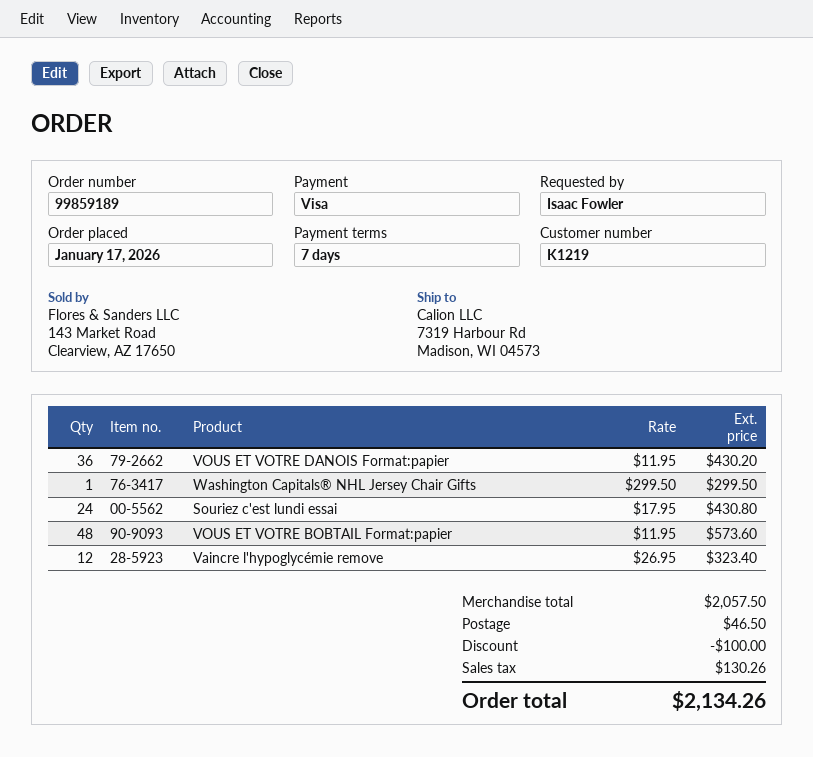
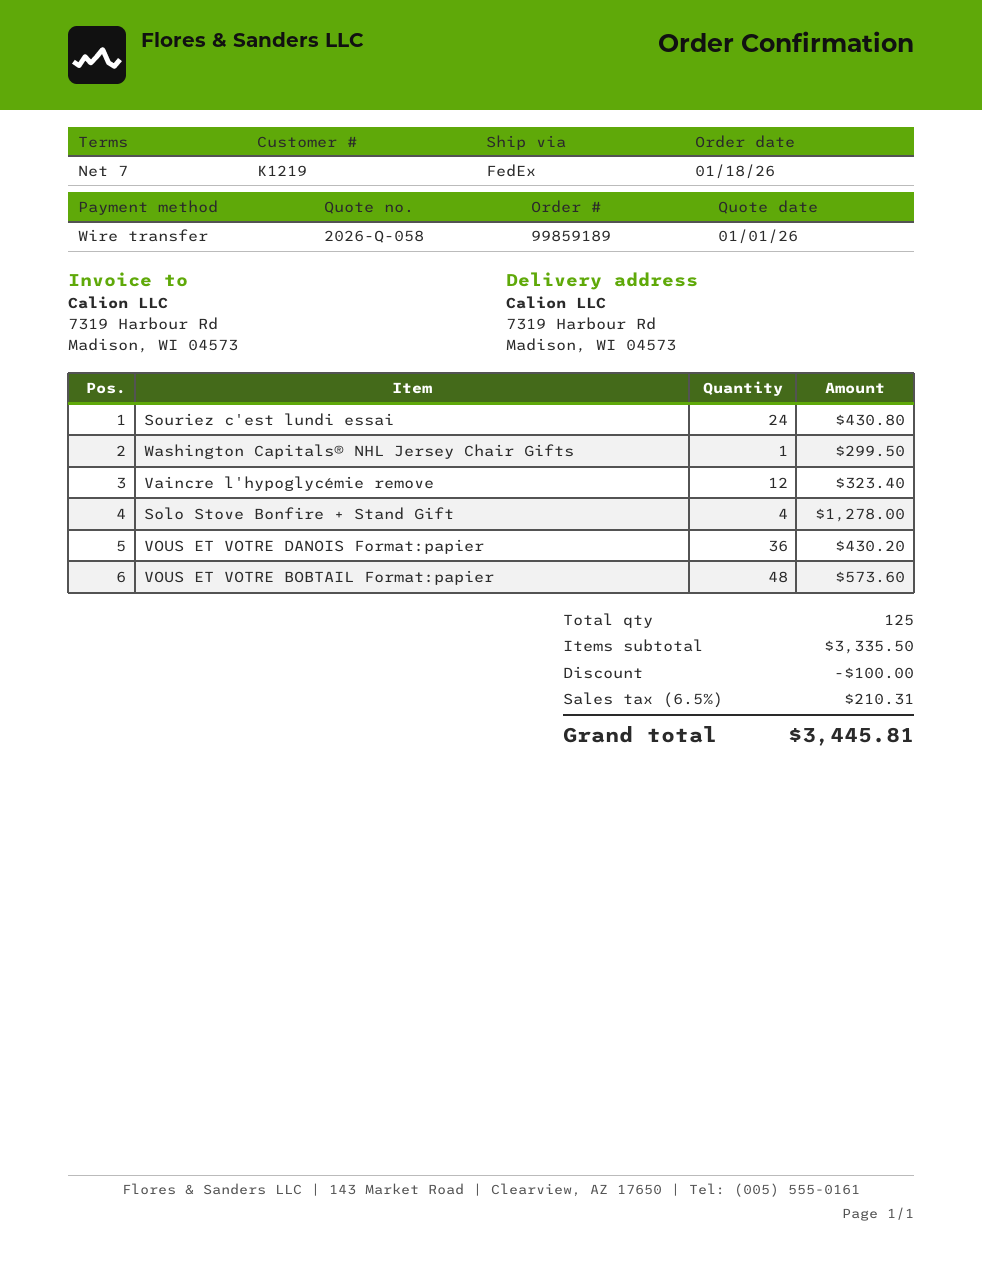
order date: 2026-01-17 -> 2026-01-18
payment method: Visa -> bank transfer
Solo Stove Bonfire + Stand Gift: none -> 4 for 1278.00
subtotal: 2057.50 -> 3335.50
shipping: 46.50 -> none
tax: 130.26 -> 210.31
total: 2134.26 -> 3445.81

